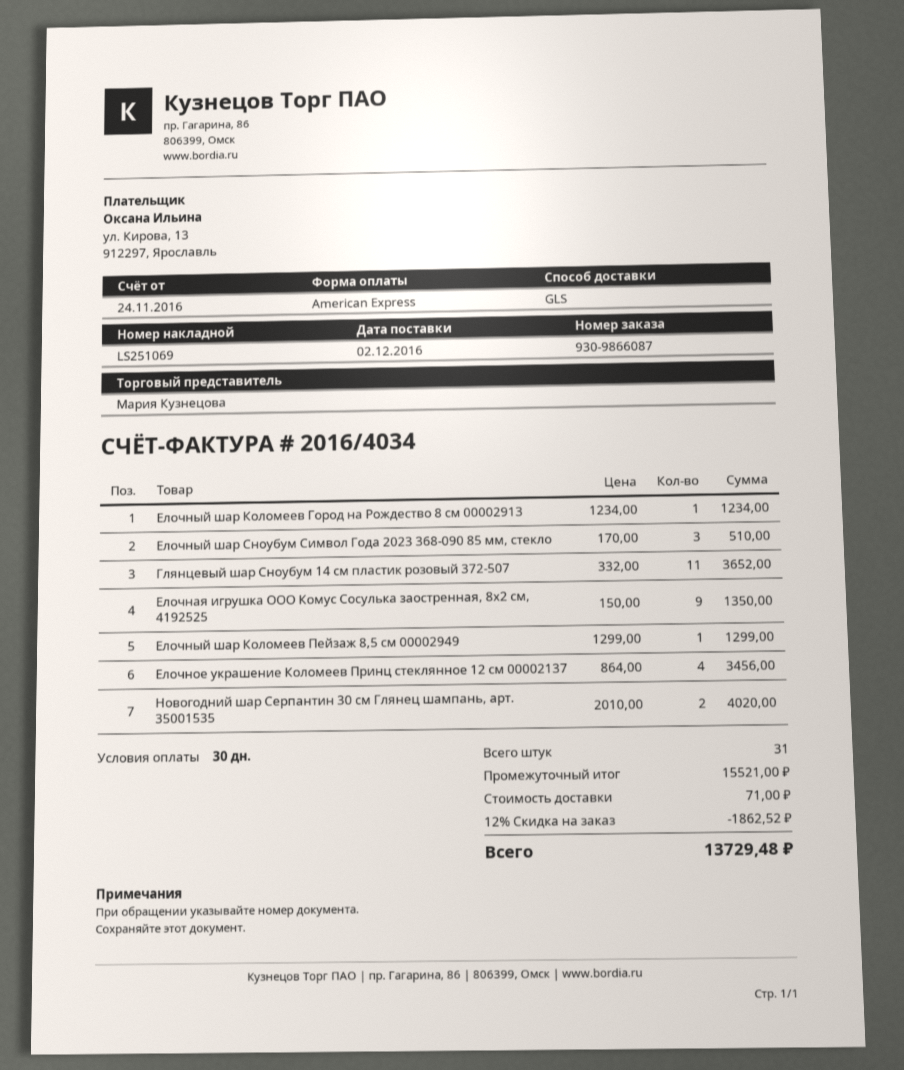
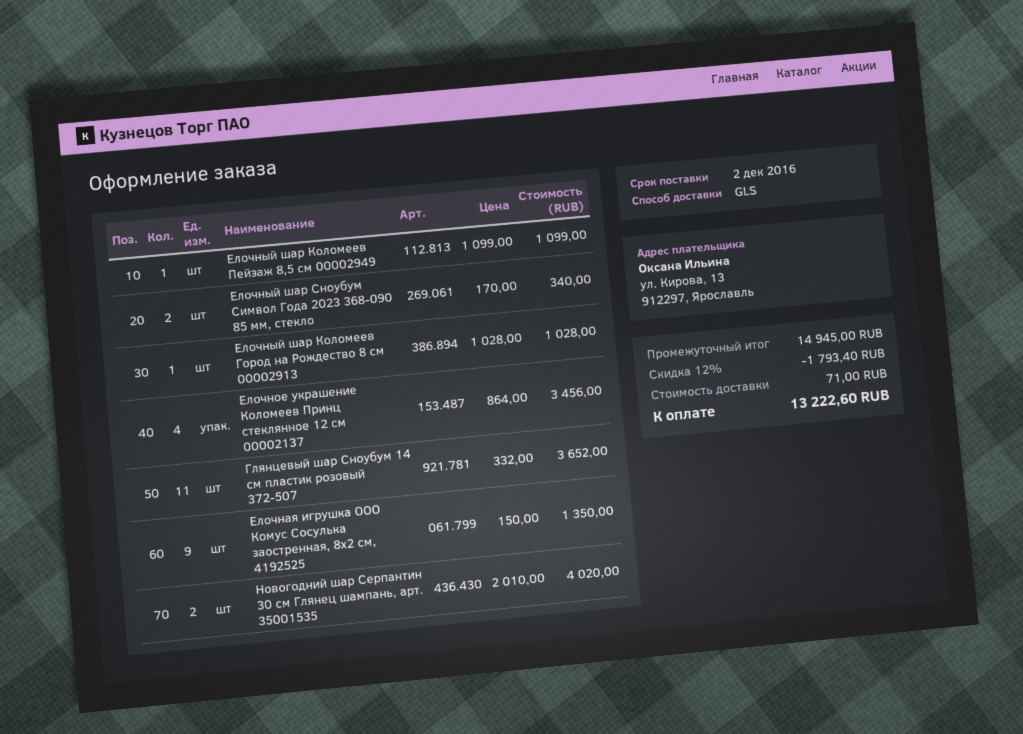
Елочный шар Коломеев Город на Рождество 8 см 00002913: 1 x 1234.00 = 1234.00 -> 1 x 1028.00 = 1028.00
Елочный шар Сноубум Символ Года 2023 368-090 85 мм, стекло: 3 x 170.00 = 510.00 -> 2 x 170.00 = 340.00
Елочный шар Коломеев Пейзаж 8,5 см 00002949: 1 x 1299.00 = 1299.00 -> 1 x 1099.00 = 1099.00
subtotal: 15521.00 -> 14945.00
discount: 12% = 1862.52 -> 12% = 1793.40
total: 13729.48 -> 13222.60

